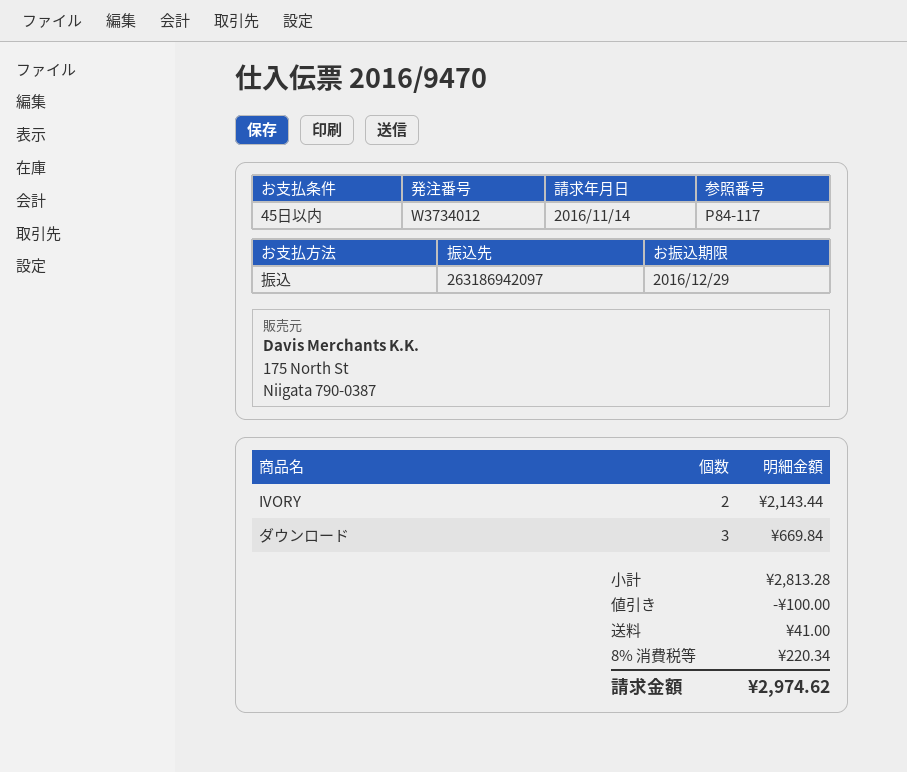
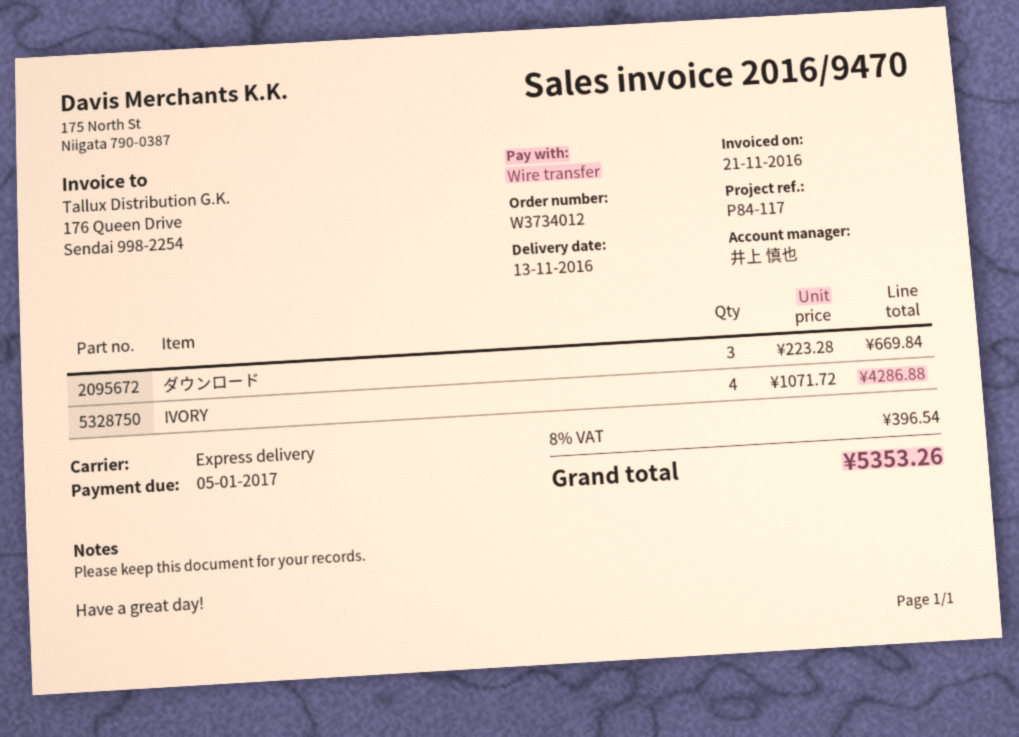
invoice date: 2016-11-14 -> 2016-11-21
due date: 2016-12-29 -> 2017-01-05
IVORY: 2 for 2143.44 -> 4 for 4286.88
discount: 100.00 -> none
shipping: 41.00 -> none
tax: 8% = 220.34 -> 8% = 396.54
total: 2974.62 -> 5353.26

